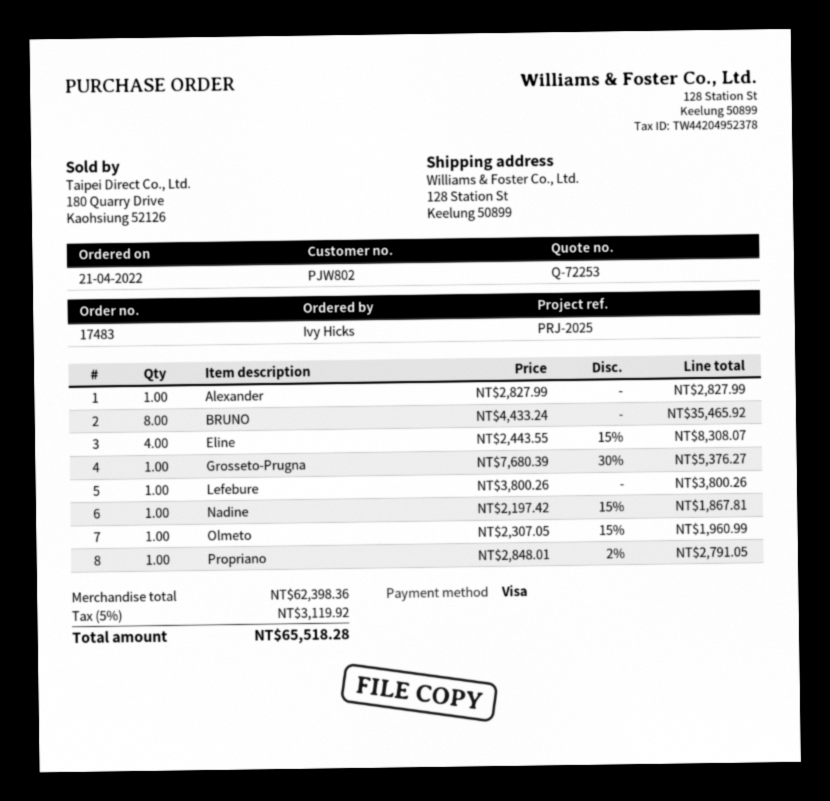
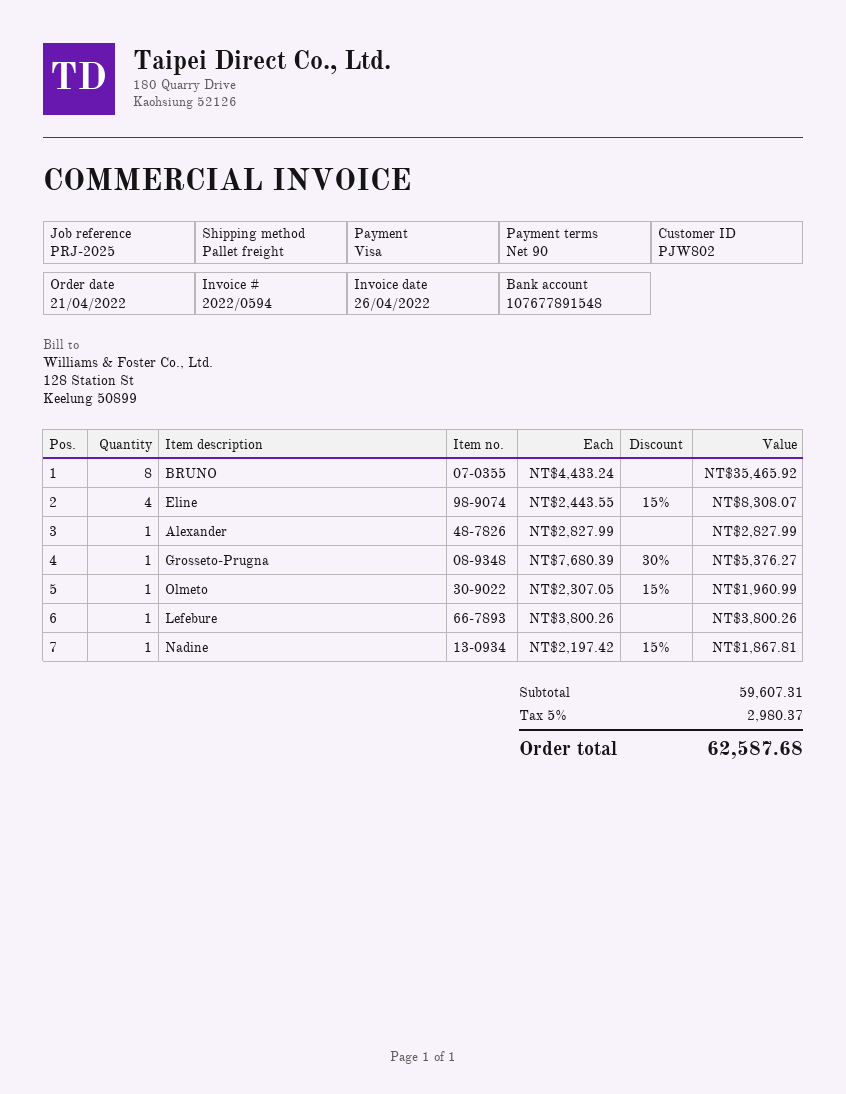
Propriano: 1 x 2848.01 - 2% = 2791.05 -> none
subtotal: 62398.36 -> 59607.31
tax: 5% = 3119.92 -> 5% = 2980.37
total: 65518.28 -> 62587.68

